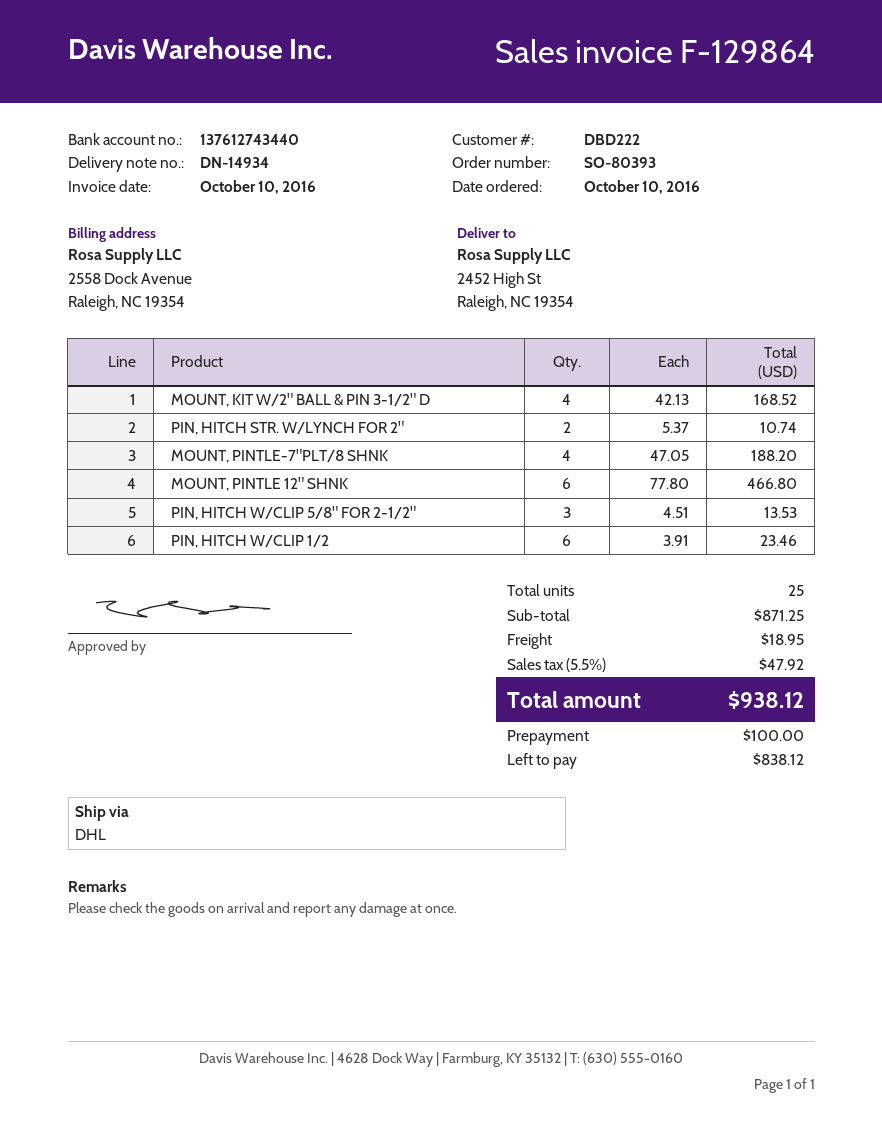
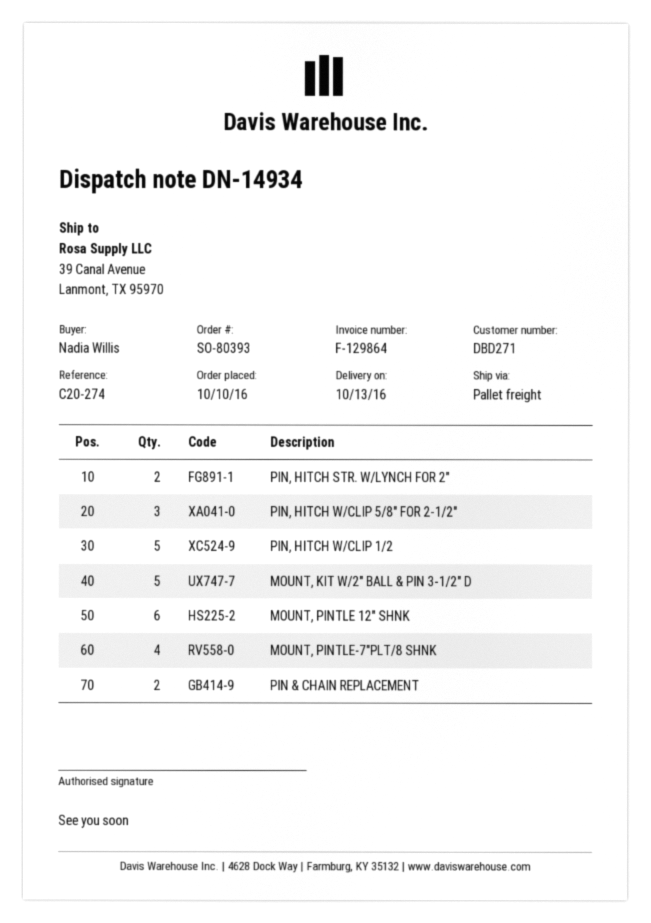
customer number: DBD222 -> DBD271
shipping method: DHL -> pallet freight
ship to: 2452 High St, Raleigh, NC 19354 -> 39 Canal Avenue, Lanmont, TX 95970
MOUNT, KIT W/2" BALL & PIN 3-1/2" D: 4 -> 5
PIN, HITCH W/CLIP 1/2: 6 -> 5
PIN & CHAIN REPLACEMENT: none -> 2

